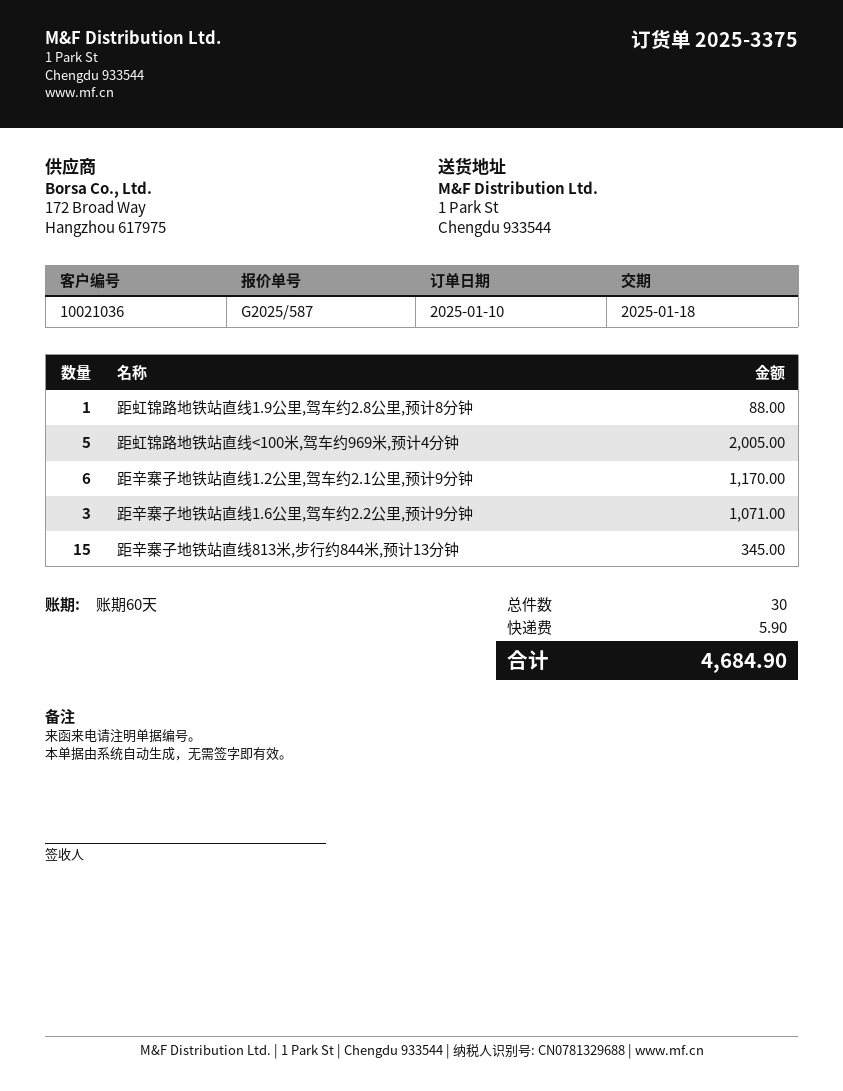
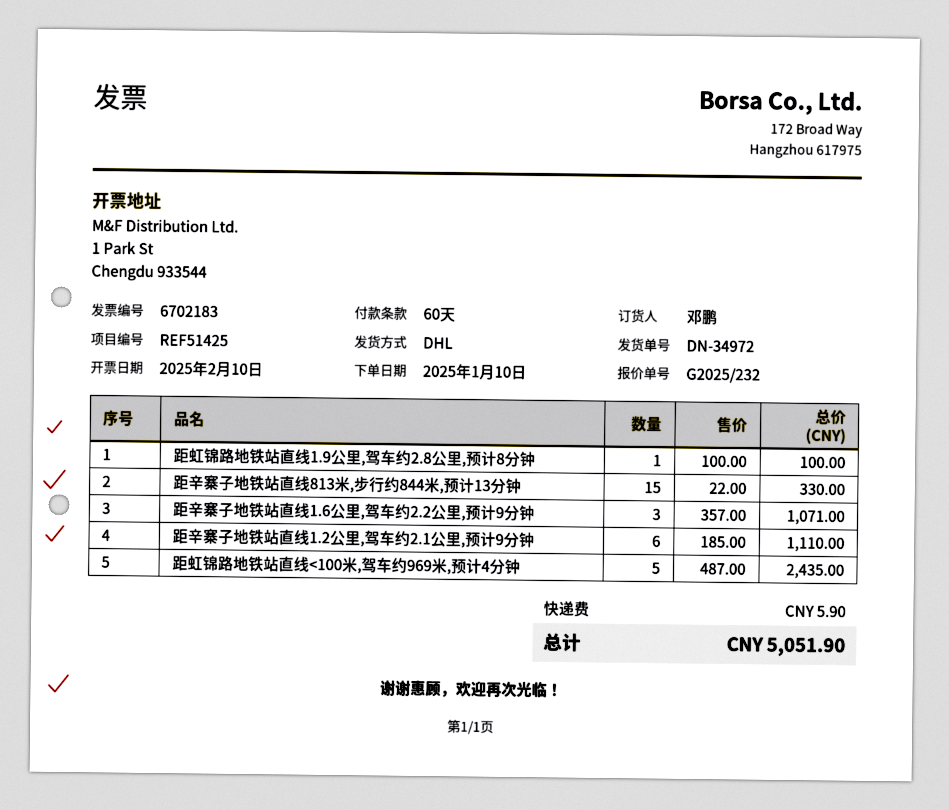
quote number: G2025/587 -> G2025/232
距虹锦路地铁站直线1.9公里,驾车约2.8公里,预计8分钟: 1 for 88.00 -> 1 for 100.00
距虹锦路地铁站直线<100米,驾车约969米,预计4分钟: 5 for 2005.00 -> 5 for 2435.00
距辛寨子地铁站直线1.2公里,驾车约2.1公里,预计9分钟: 6 for 1170.00 -> 6 for 1110.00
距辛寨子地铁站直线813米,步行约844米,预计13分钟: 15 for 345.00 -> 15 for 330.00
total: 4684.90 -> 5051.90

